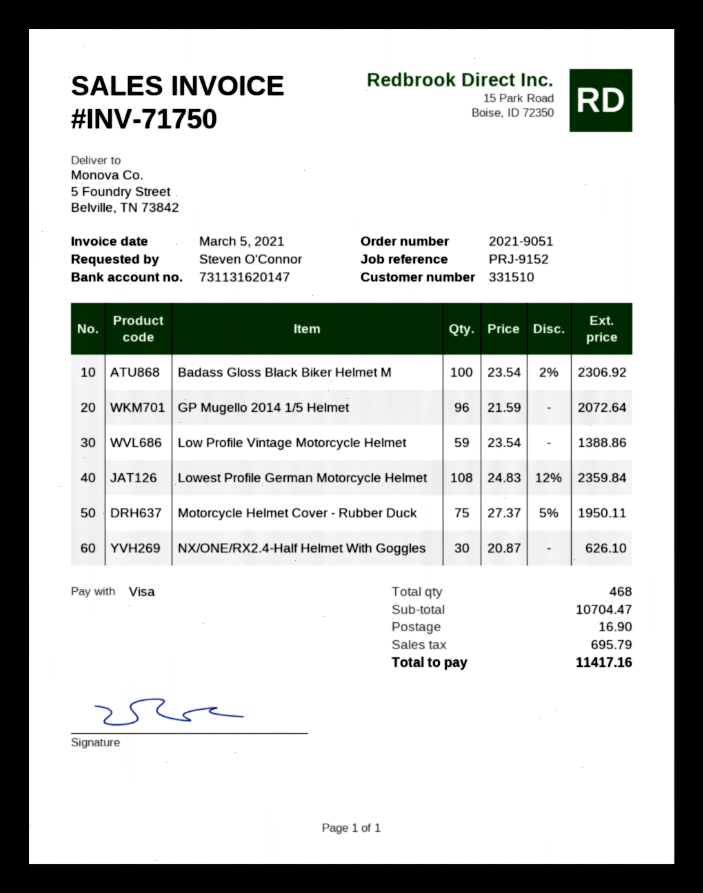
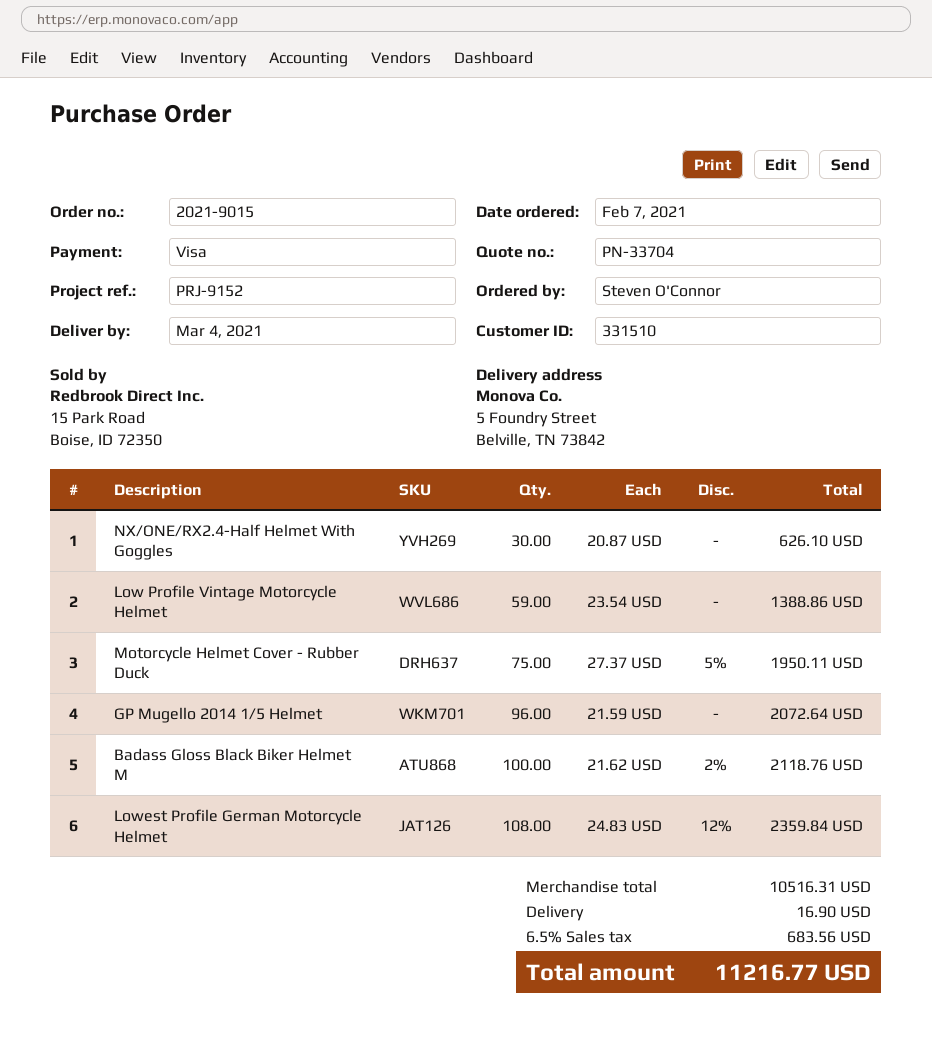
order number: 2021-9051 -> 2021-9015
Badass Gloss Black Biker Helmet M: 100 x 23.54 - 2% = 2306.92 -> 100 x 21.62 - 2% = 2118.76
subtotal: 10704.47 -> 10516.31
tax: 695.79 -> 683.56
total: 11417.16 -> 11216.77

